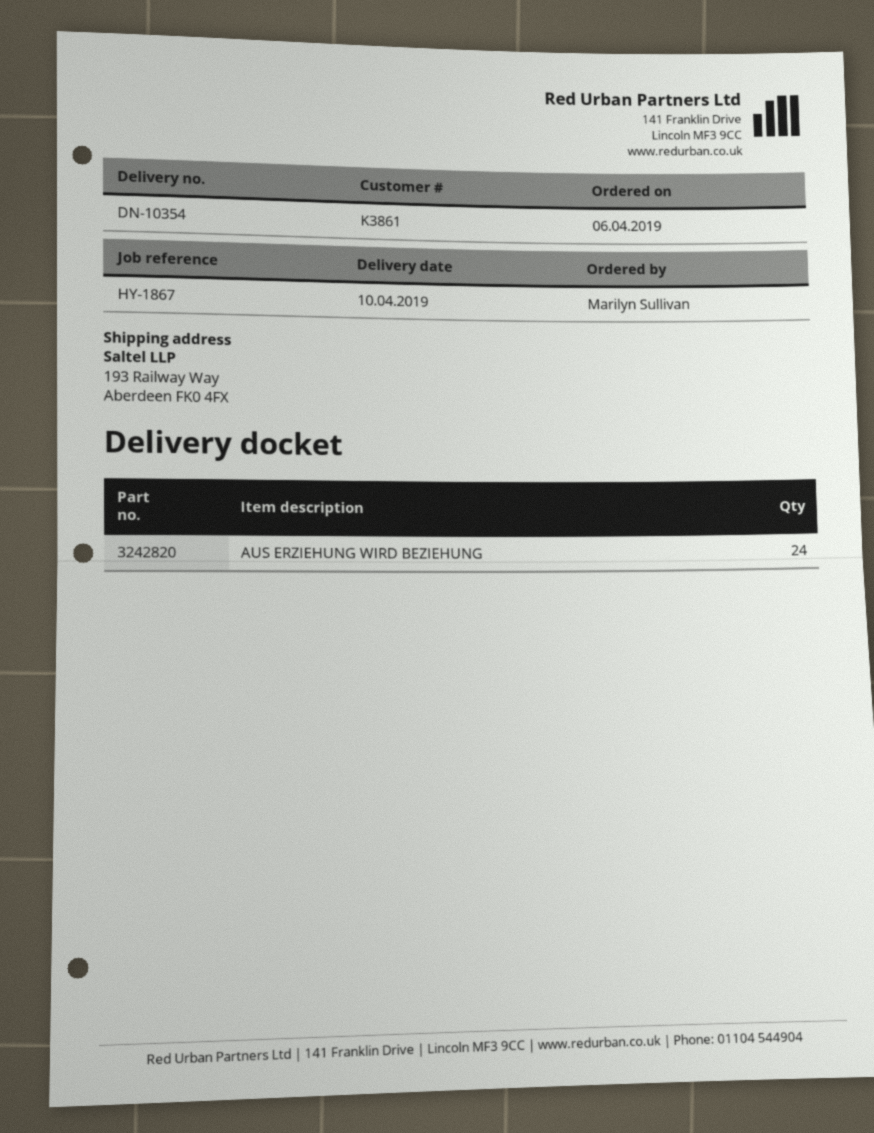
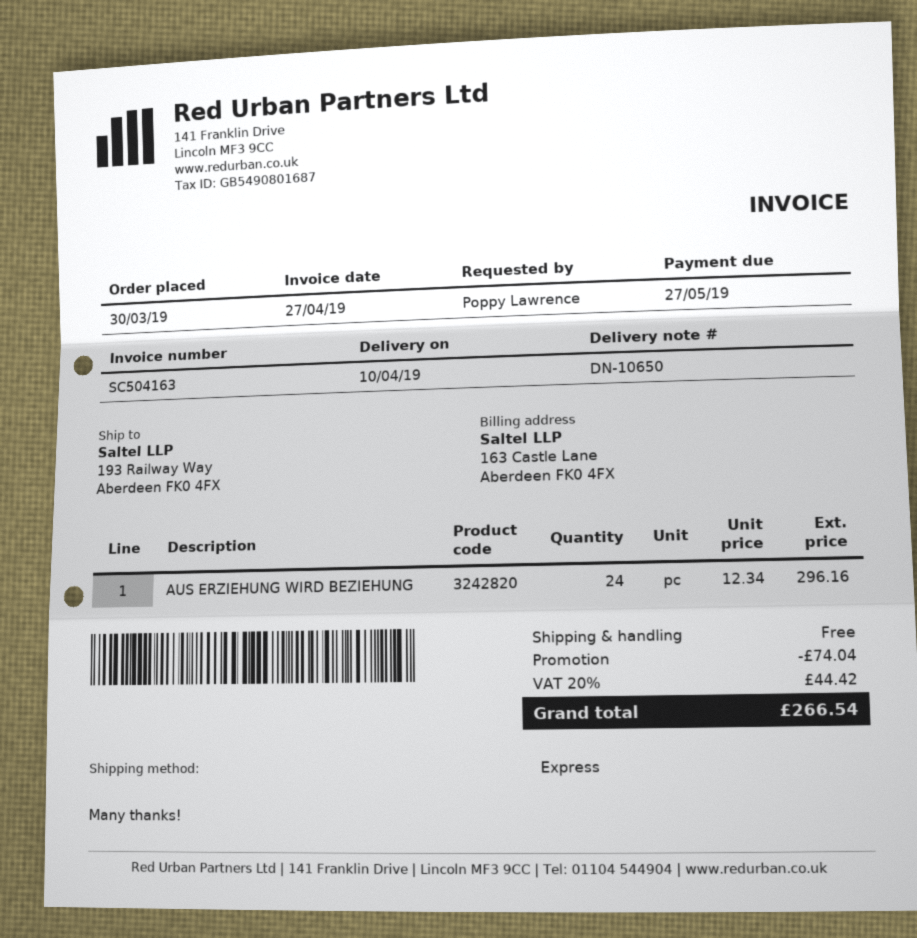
order date: 2019-04-06 -> 2019-03-30
delivery note number: DN-10354 -> DN-10650
ordered by: Marilyn Sullivan -> Poppy Lawrence

